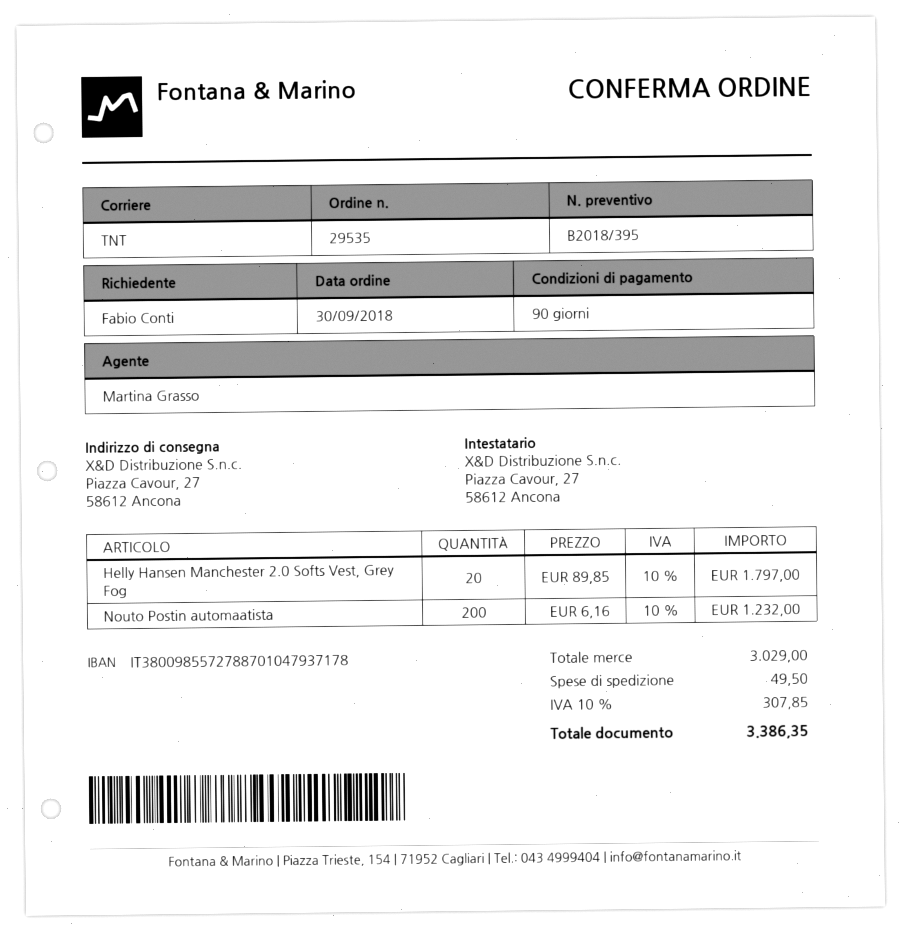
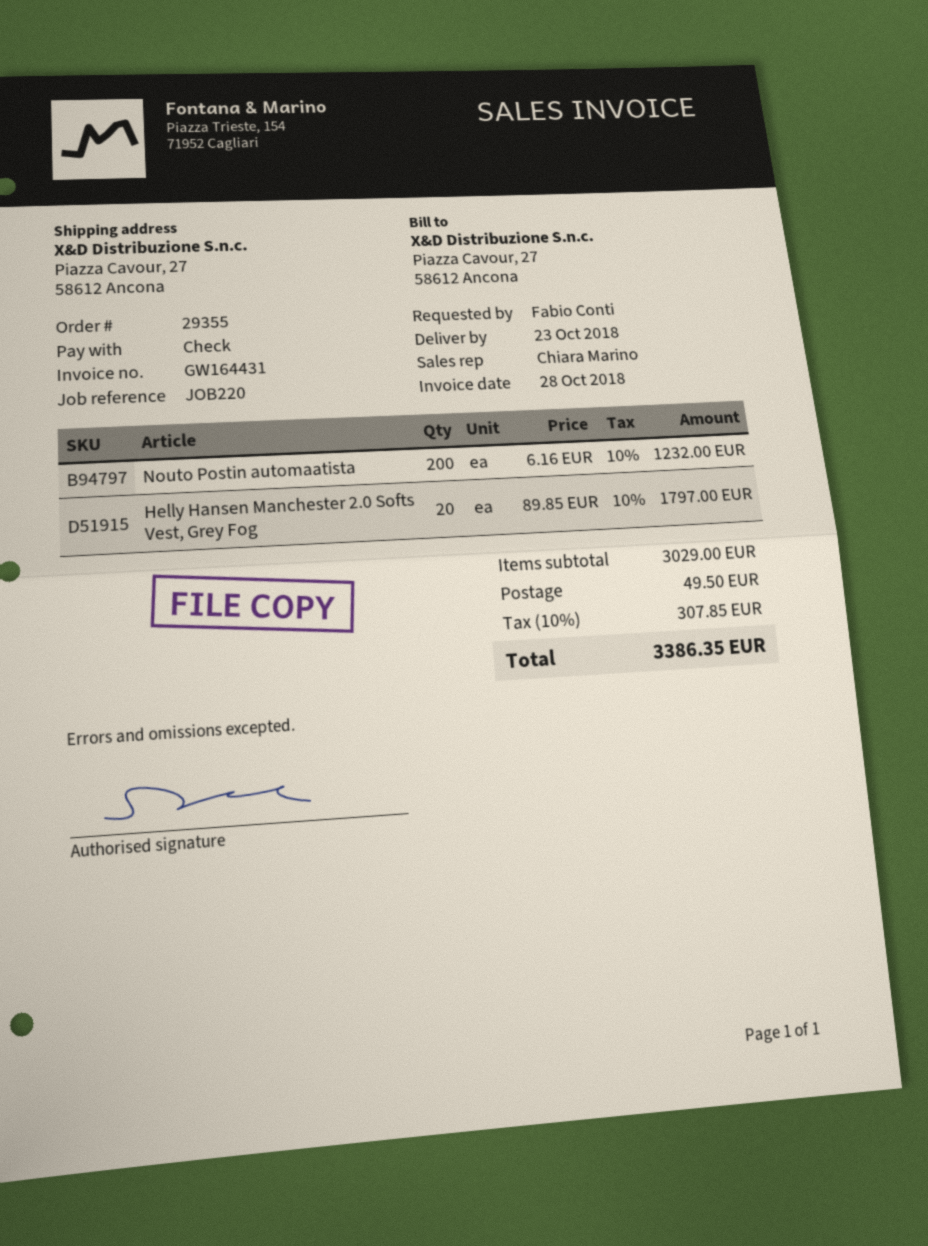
order number: 29535 -> 29355
sales rep: Martina Grasso -> Chiara Marino

